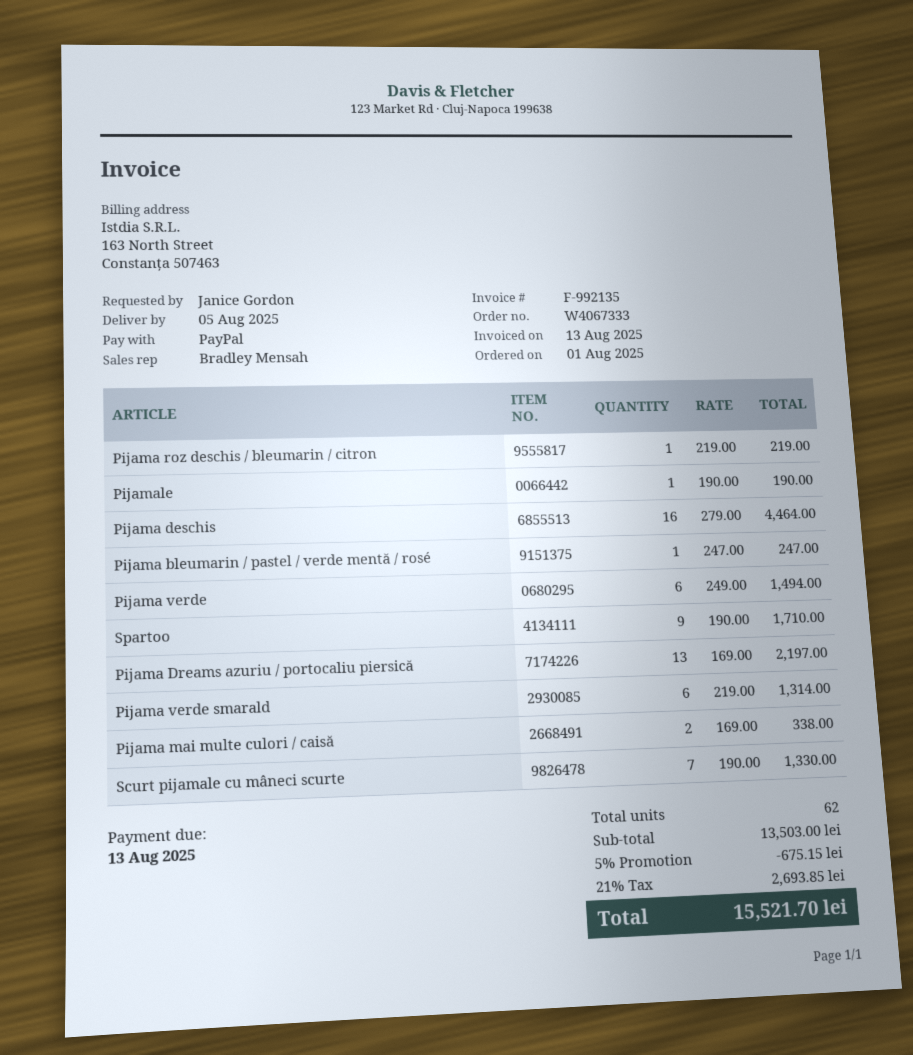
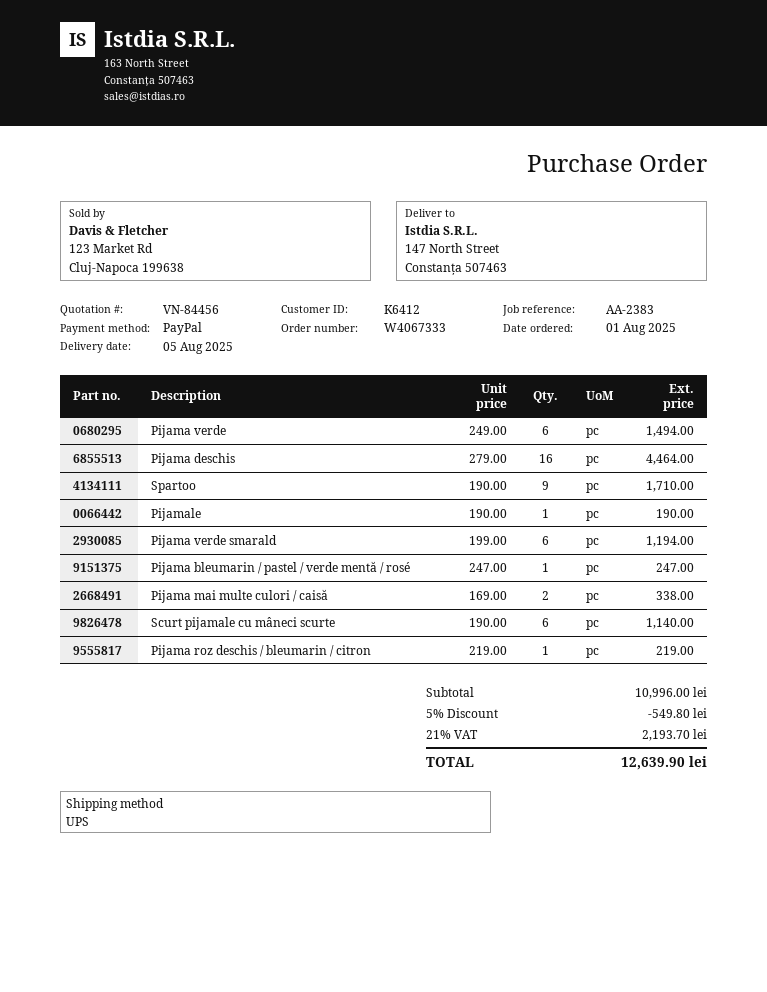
Pijama Dreams azuriu / portocaliu piersică: 13 x 169.00 = 2197.00 -> none
Pijama verde smarald: 6 x 219.00 = 1314.00 -> 6 x 199.00 = 1194.00
Scurt pijamale cu mâneci scurte: 7 x 190.00 = 1330.00 -> 6 x 190.00 = 1140.00
subtotal: 13503.00 -> 10996.00
discount: 5% = 675.15 -> 5% = 549.80
tax: 21% = 2693.85 -> 21% = 2193.70
total: 15521.70 -> 12639.90

